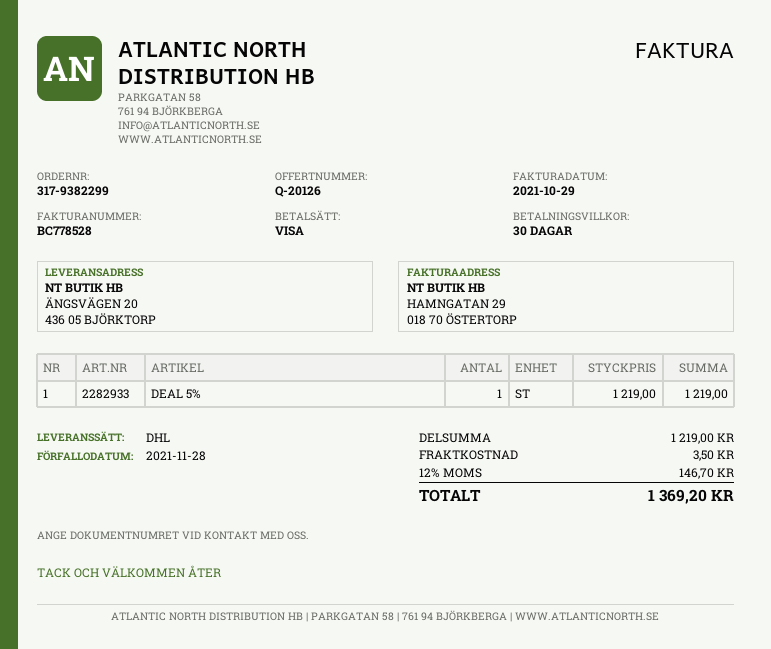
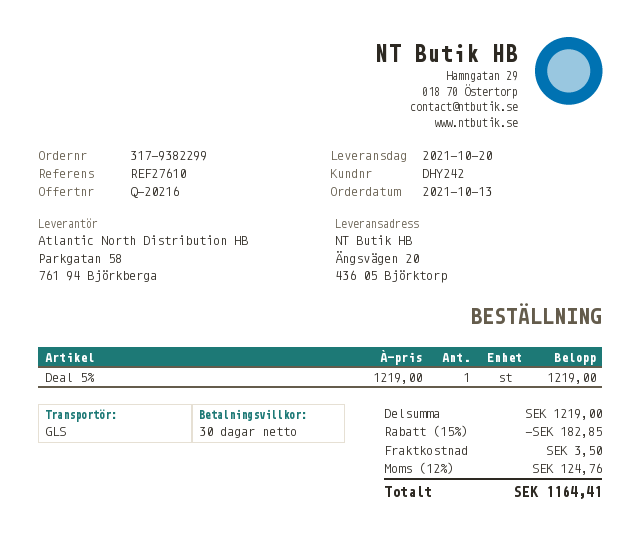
quote number: Q-20126 -> Q-20216
shipping method: DHL -> GLS
discount: none -> 15% = 182.85
tax: 12% = 146.70 -> 12% = 124.76
total: 1369.20 -> 1164.41

